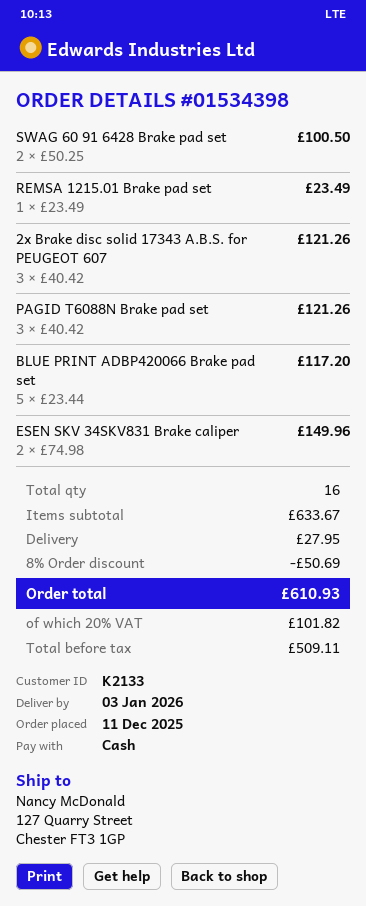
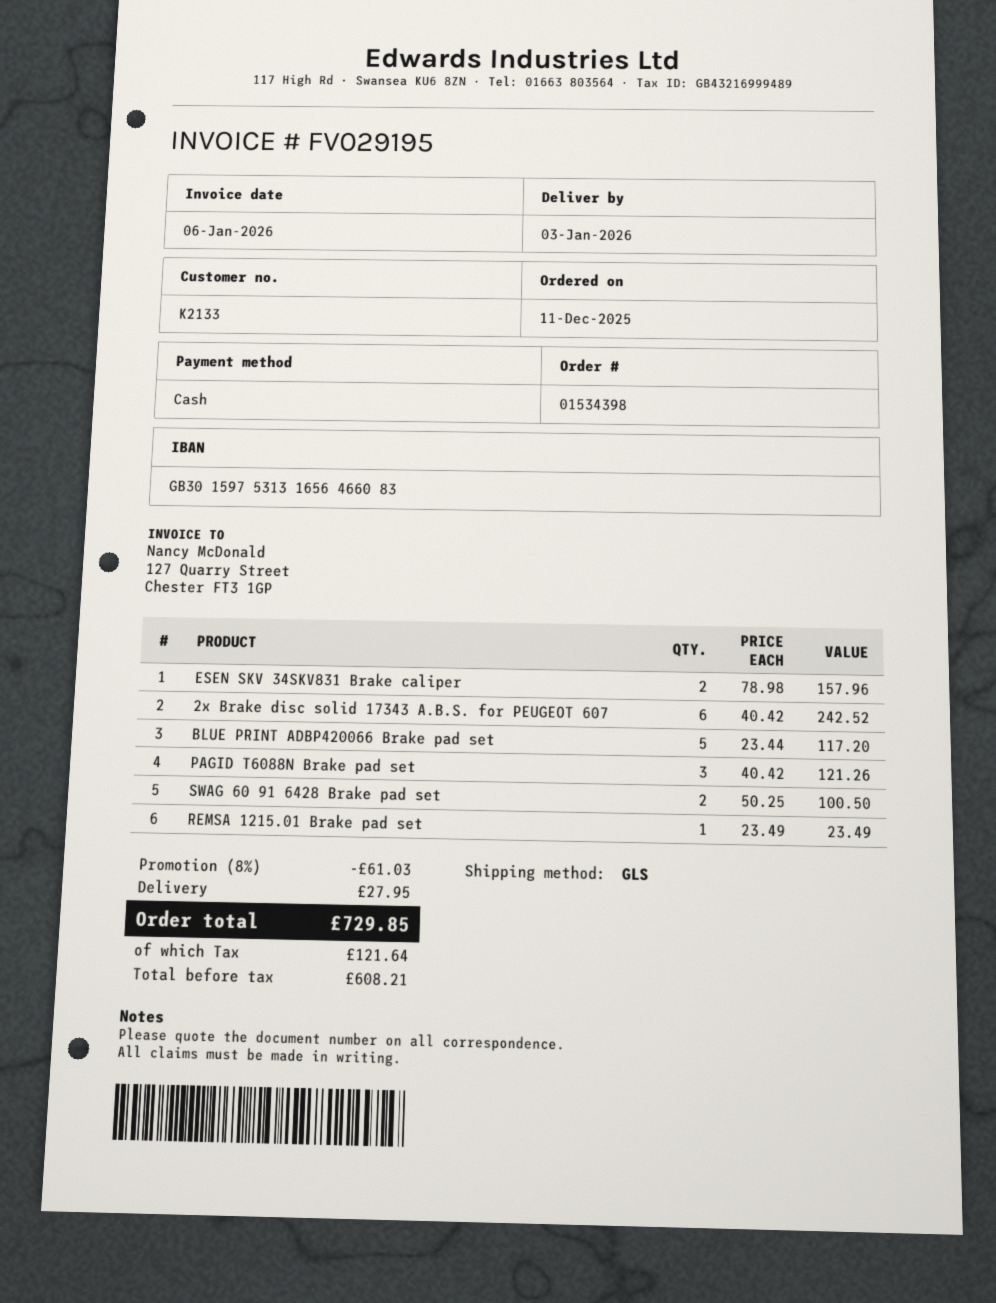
2x Brake disc solid 17343 A.B.S. for PEUGEOT 607: 3 x 40.42 = 121.26 -> 6 x 40.42 = 242.52
ESEN SKV 34SKV831 Brake caliper: 2 x 74.98 = 149.96 -> 2 x 78.98 = 157.96
discount: 8% = 50.69 -> 8% = 61.03
net: 509.11 -> 608.21
tax: 101.82 -> 121.64
total: 610.93 -> 729.85

